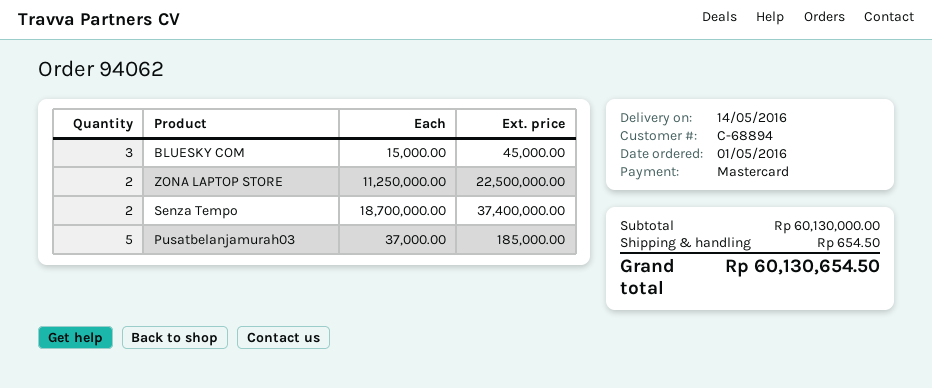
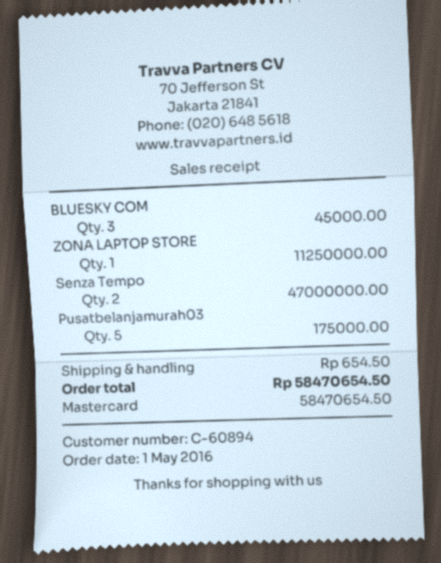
customer number: C-68894 -> C-60894
ZONA LAPTOP STORE: 2 for 22500000.00 -> 1 for 11250000.00
Senza Tempo: 2 for 37400000.00 -> 2 for 47000000.00
Pusatbelanjamurah03: 5 for 185000.00 -> 5 for 175000.00
total: 60130654.50 -> 58470654.50

